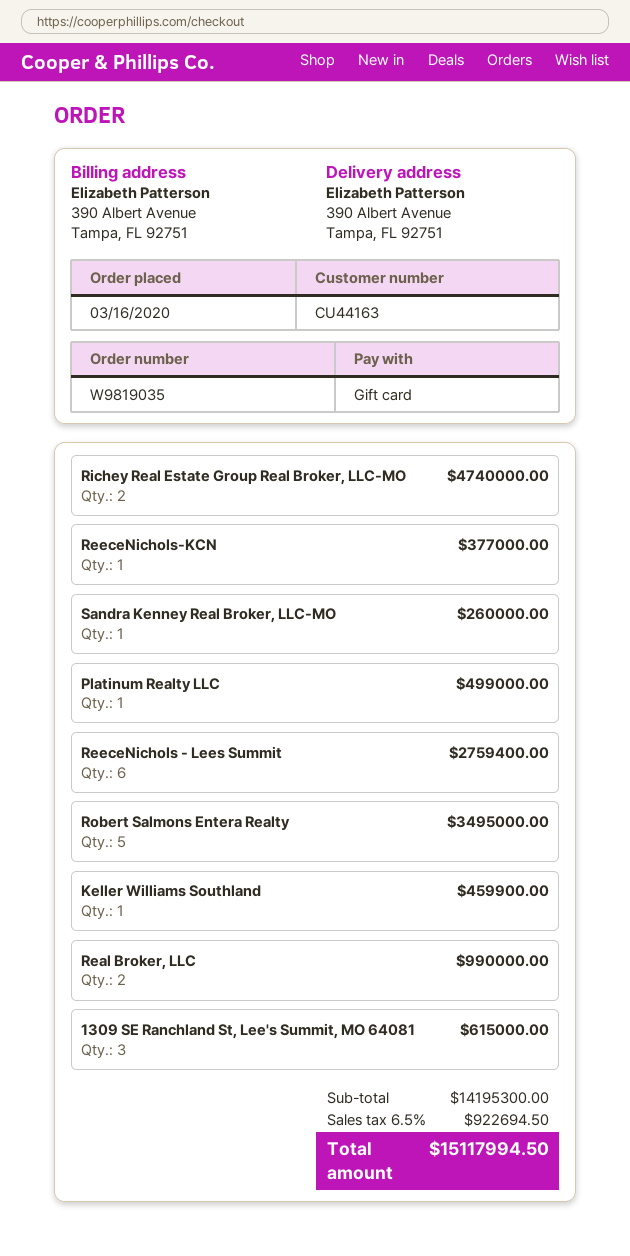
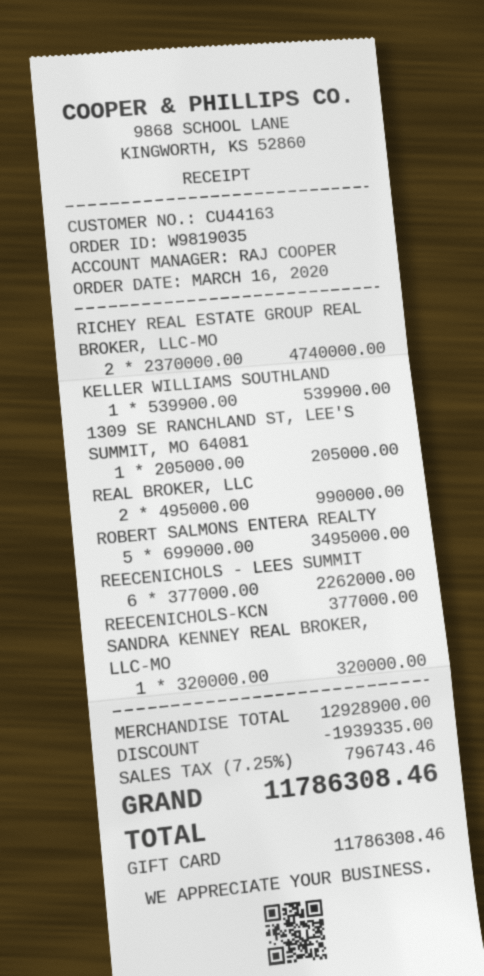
Sandra Kenney Real Broker, LLC-MO: 1 for 260000.00 -> 1 for 320000.00
Platinum Realty LLC: 1 for 499000.00 -> none
ReeceNichols - Lees Summit: 6 for 2759400.00 -> 6 for 2262000.00
Keller Williams Southland: 1 for 459900.00 -> 1 for 539900.00
1309 SE Ranchland St, Lee's Summit, MO 64081: 3 for 615000.00 -> 1 for 205000.00
subtotal: 14195300.00 -> 12928900.00
discount: none -> 1939335.00
tax: 6.5% = 922694.50 -> 7.25% = 796743.46
total: 15117994.50 -> 11786308.46

